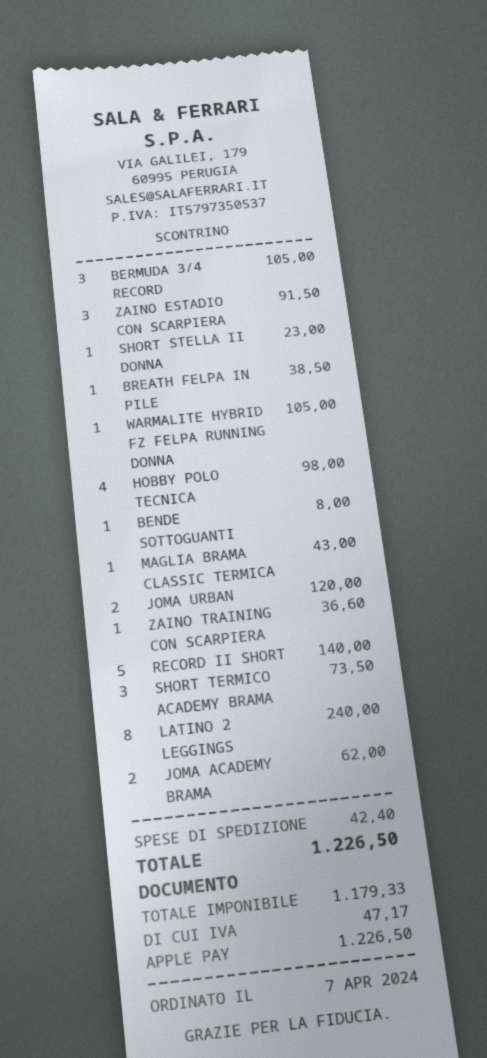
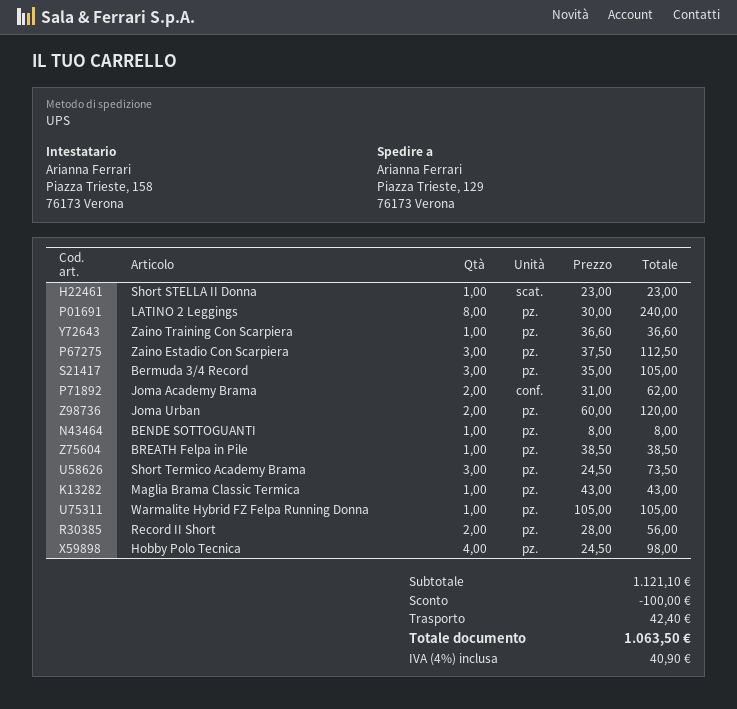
ZAINO ESTADIO CON SCARPIERA: 3 for 91.50 -> 3 for 112.50
RECORD II SHORT: 5 for 140.00 -> 2 for 56.00
discount: none -> 100.00
tax: 47.17 -> 40.90
total: 1226.50 -> 1063.50

